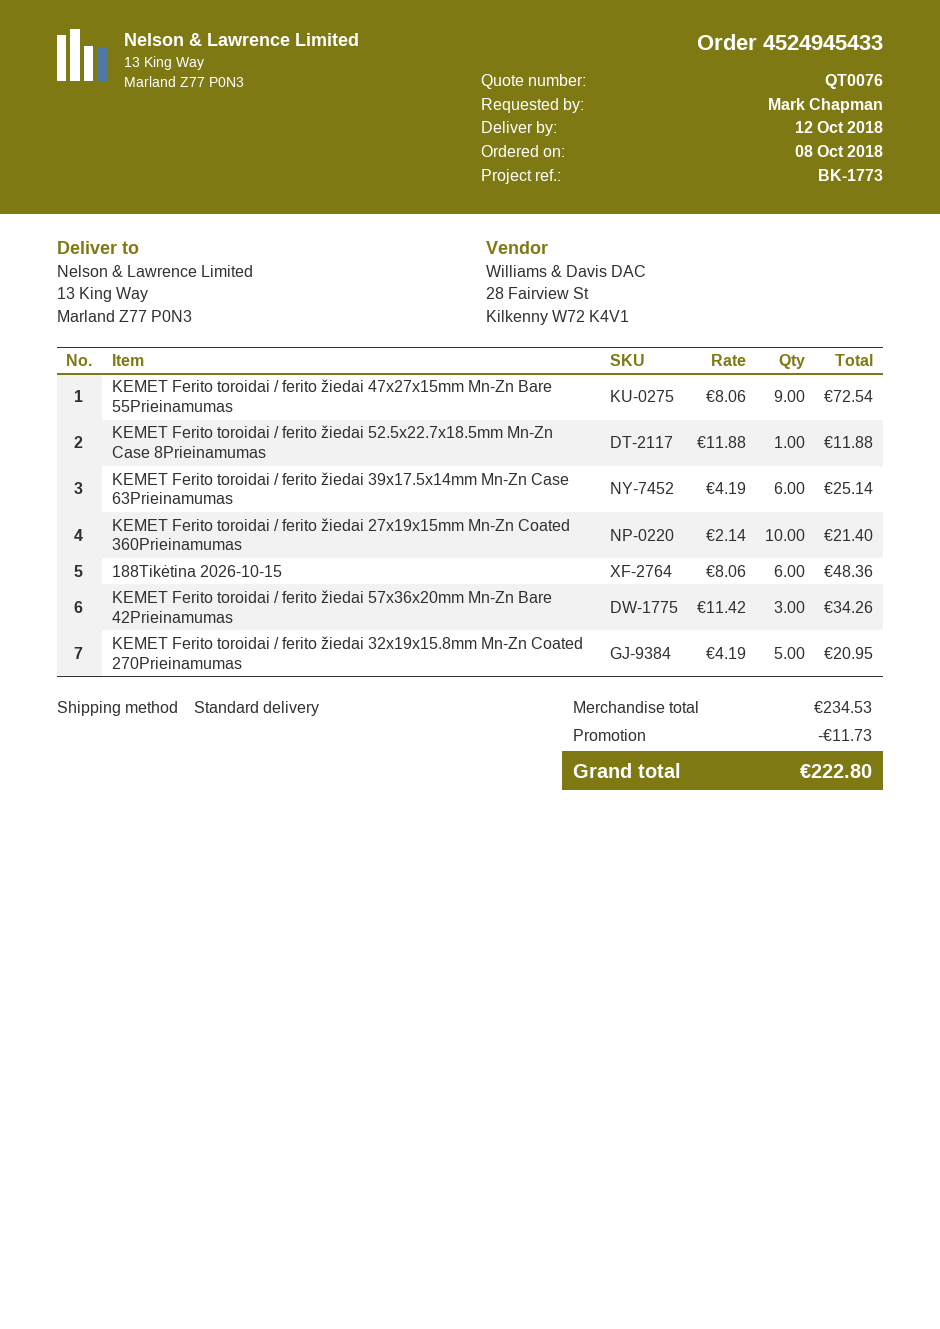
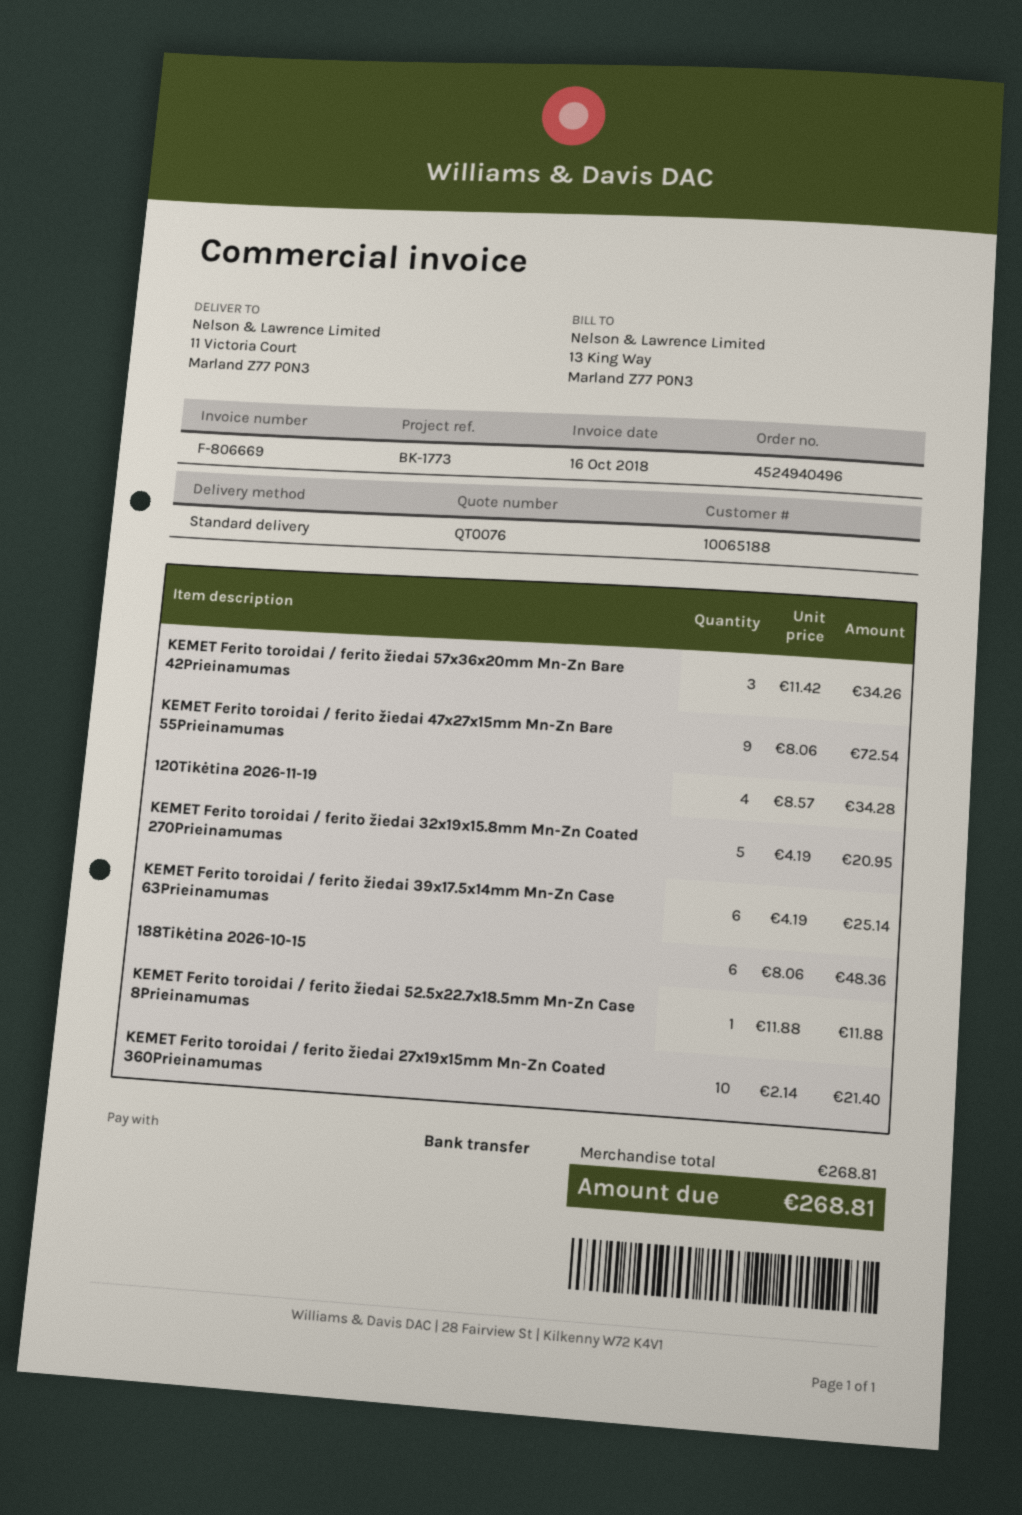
order number: 4524945433 -> 4524940496
ship to: 13 King Way, Marland Z77 P0N3 -> 11 Victoria Court, Marland Z77 P0N3
120Tikėtina 2026-11-19: none -> 4 x 8.57 = 34.28
subtotal: 234.53 -> 268.81
discount: 11.73 -> none
total: 222.80 -> 268.81

